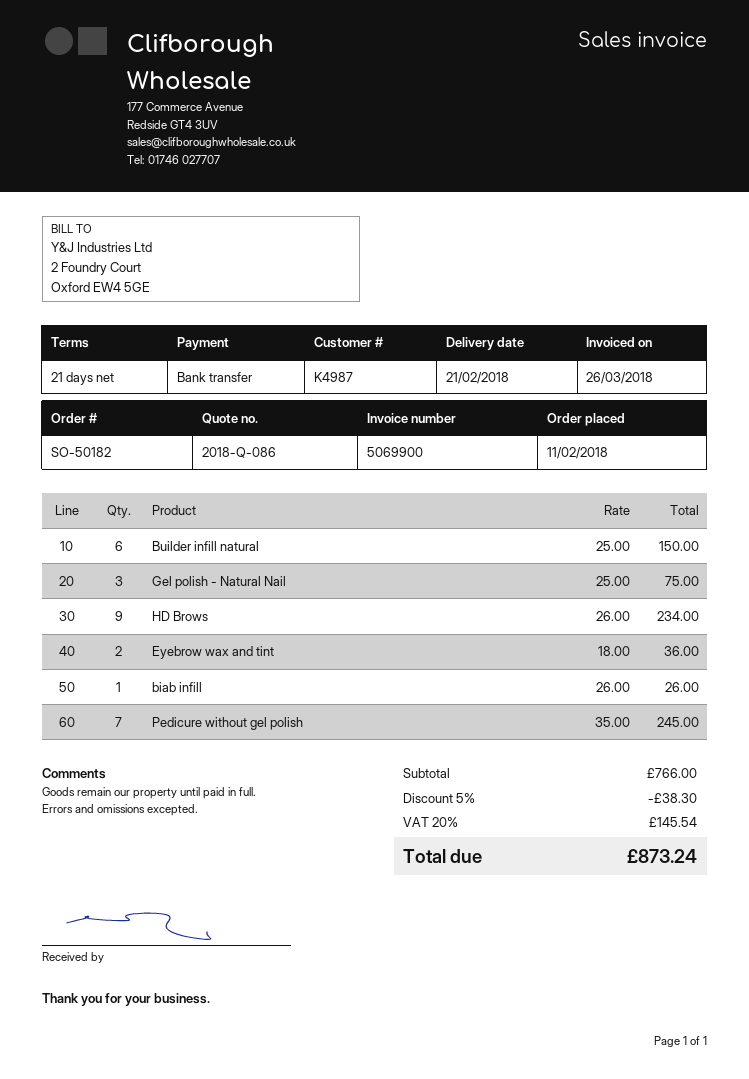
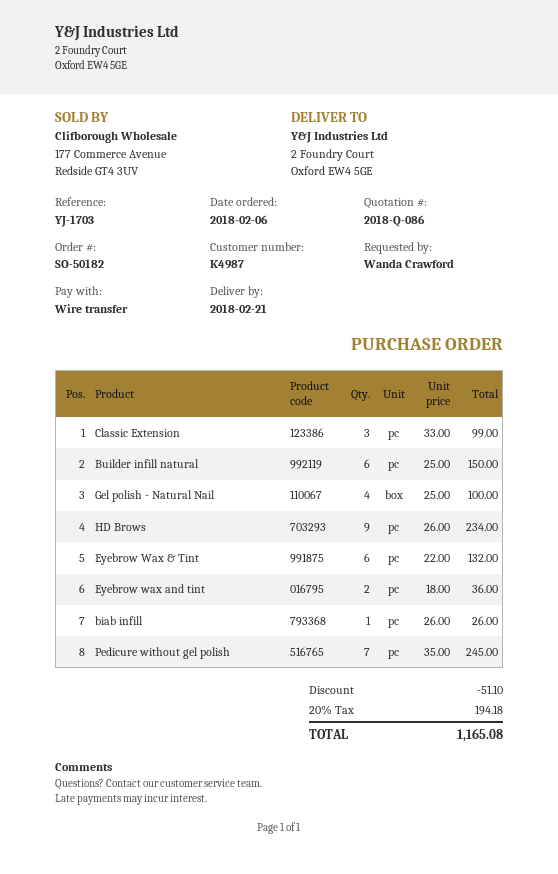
order date: 2018-02-11 -> 2018-02-06
Gel polish - Natural Nail: 3 x 25.00 = 75.00 -> 4 x 25.00 = 100.00
Classic Extension: none -> 3 x 33.00 = 99.00
Eyebrow Wax & Tint: none -> 6 x 22.00 = 132.00
discount: 38.30 -> 51.10
tax: 20% = 145.54 -> 20% = 194.18
total: 873.24 -> 1165.08

